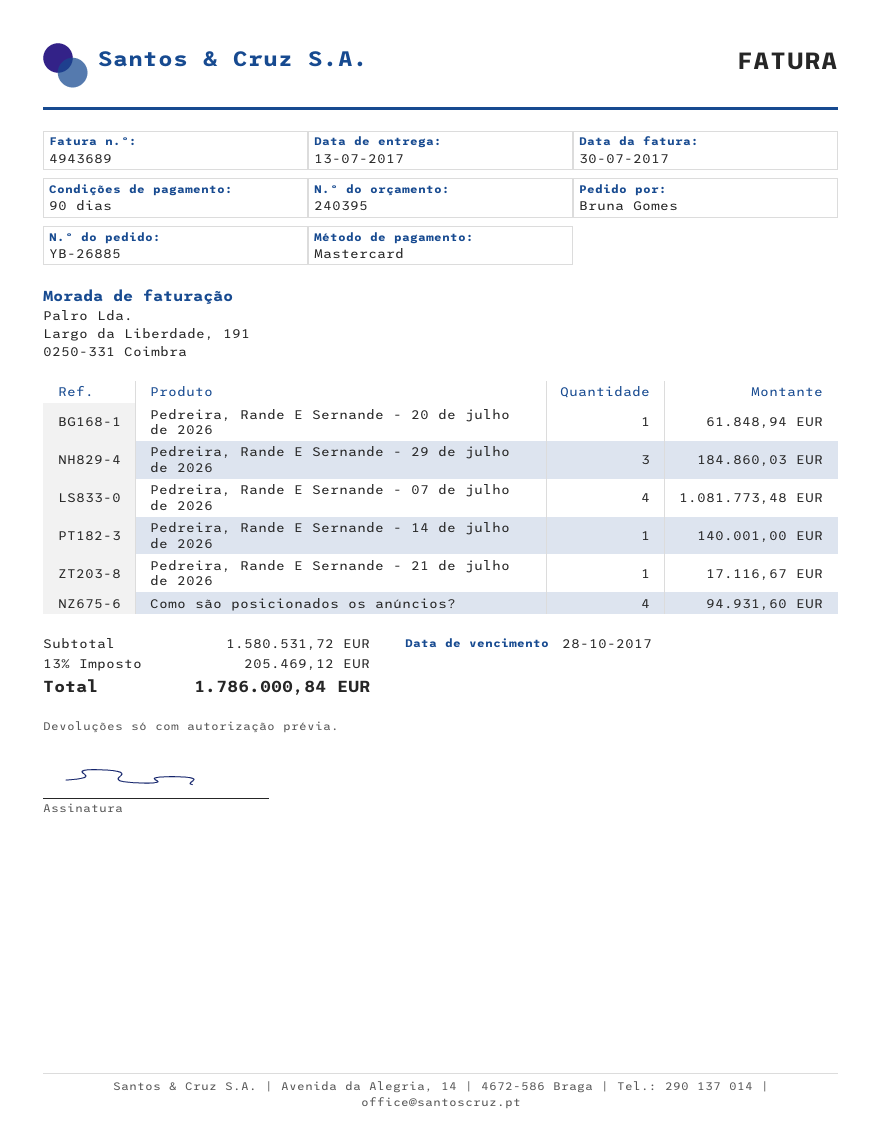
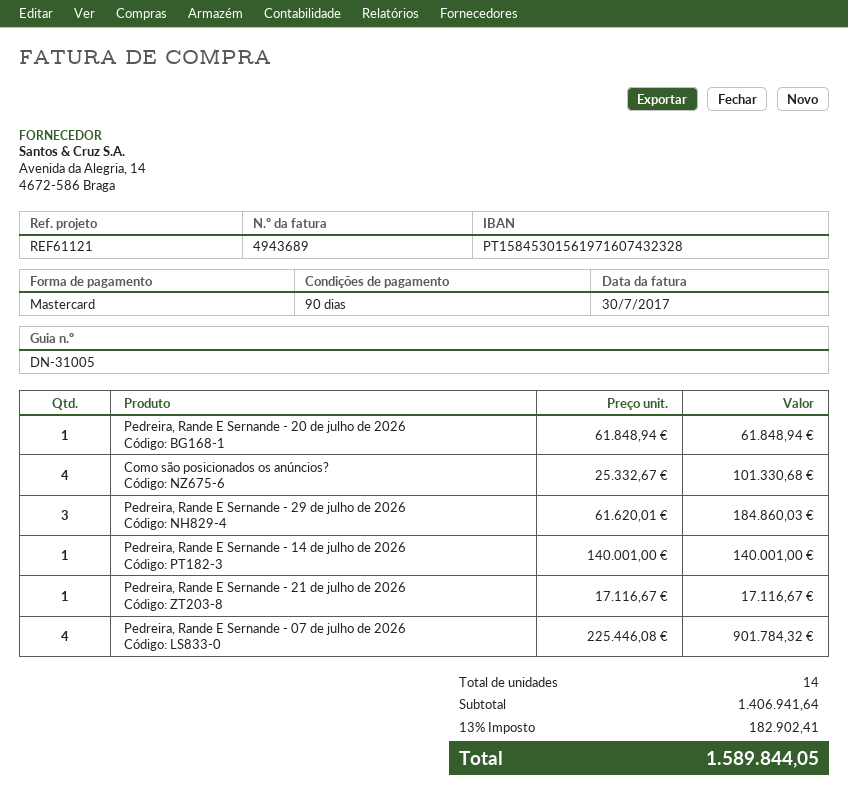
Pedreira, Rande E Sernande - 07 de julho de 2026: 4 for 1081773.48 -> 4 for 901784.32
Como são posicionados os anúncios?: 4 for 94931.60 -> 4 for 101330.68
subtotal: 1580531.72 -> 1406941.64
tax: 13% = 205469.12 -> 13% = 182902.41
total: 1786000.84 -> 1589844.05

